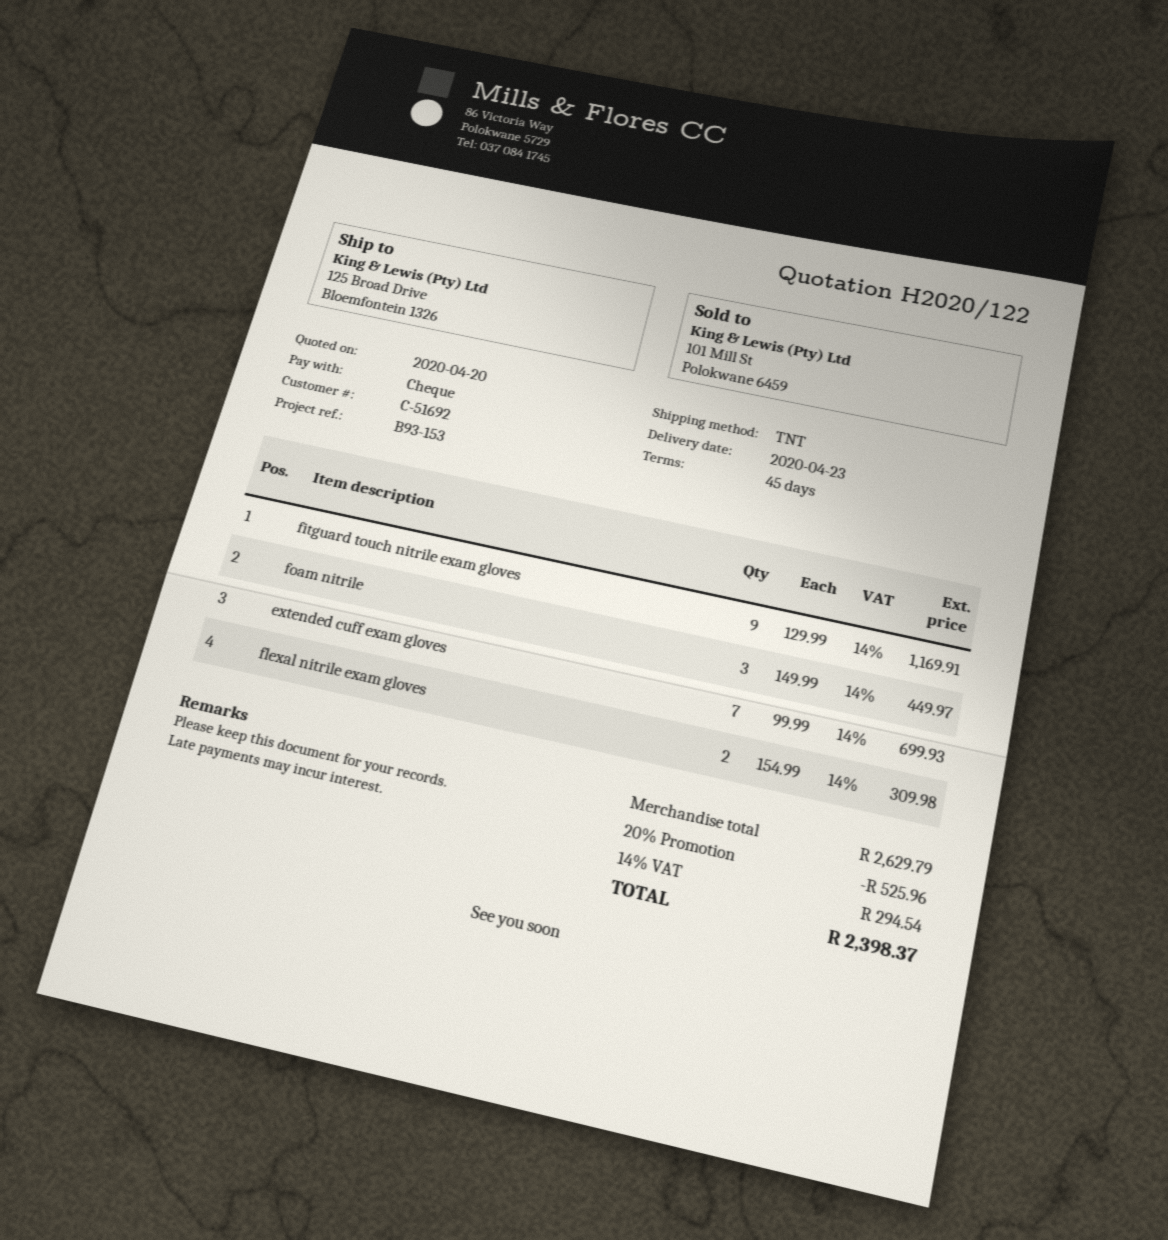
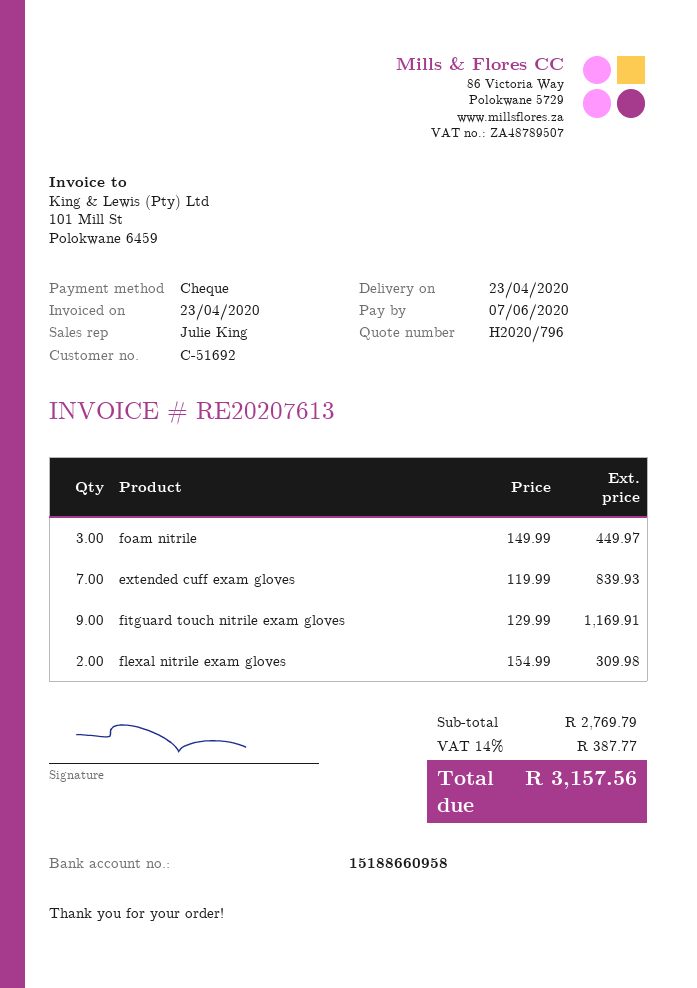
quote number: H2020/122 -> H2020/796
extended cuff exam gloves: 7 x 99.99 = 699.93 -> 7 x 119.99 = 839.93
subtotal: 2629.79 -> 2769.79
discount: 20% = 525.96 -> none
tax: 14% = 294.54 -> 14% = 387.77
total: 2398.37 -> 3157.56

